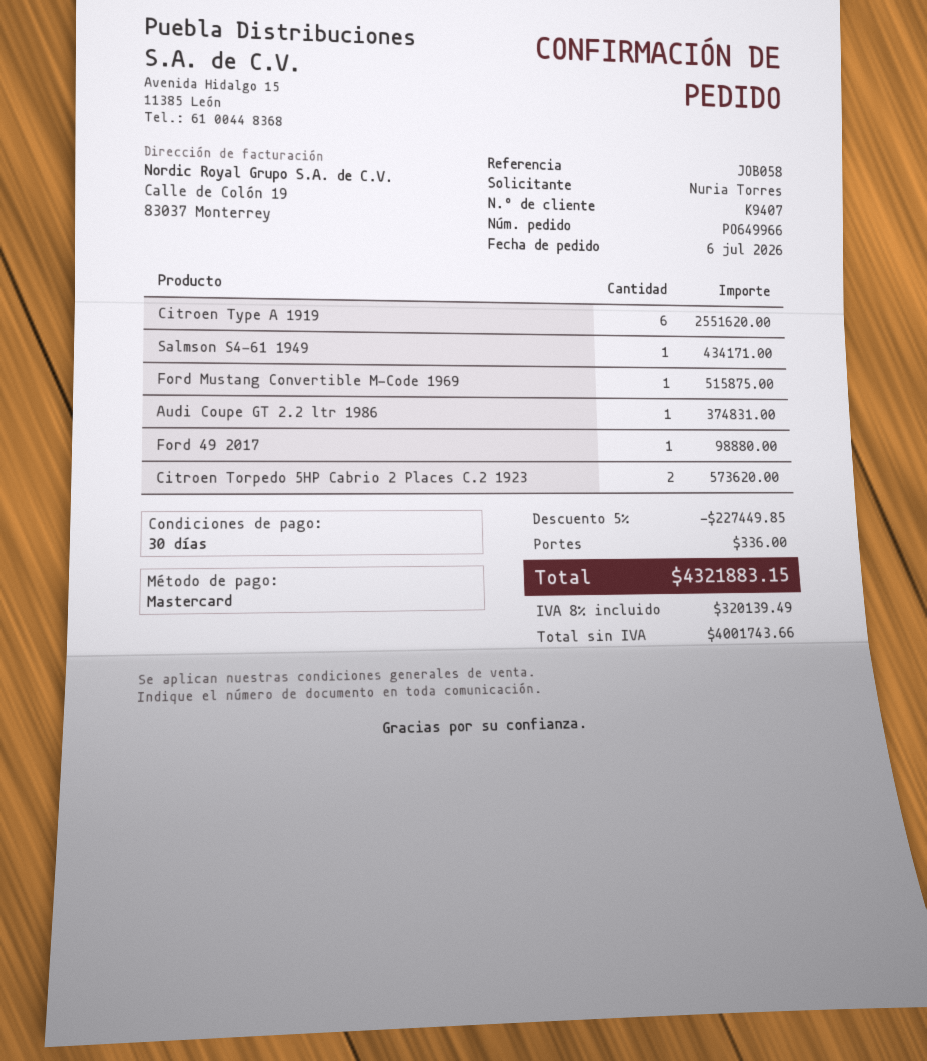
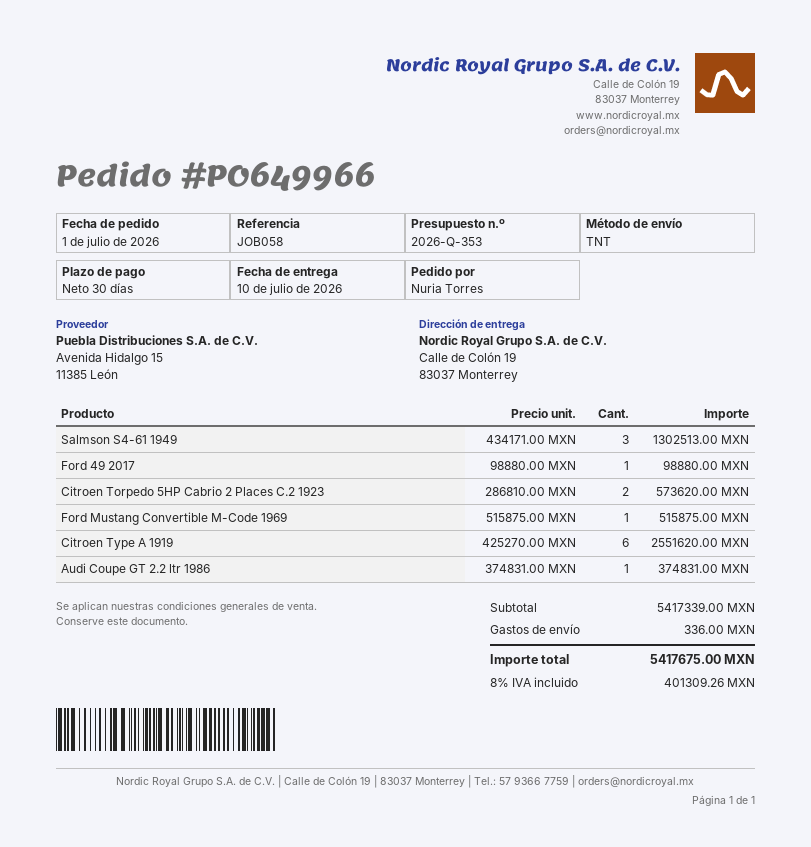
order date: 2026-07-06 -> 2026-07-01
Salmson S4-61 1949: 1 for 434171.00 -> 3 for 1302513.00
discount: 5% = 227449.85 -> none
tax: 8% = 320139.49 -> 8% = 401309.26
total: 4321883.15 -> 5417675.00

